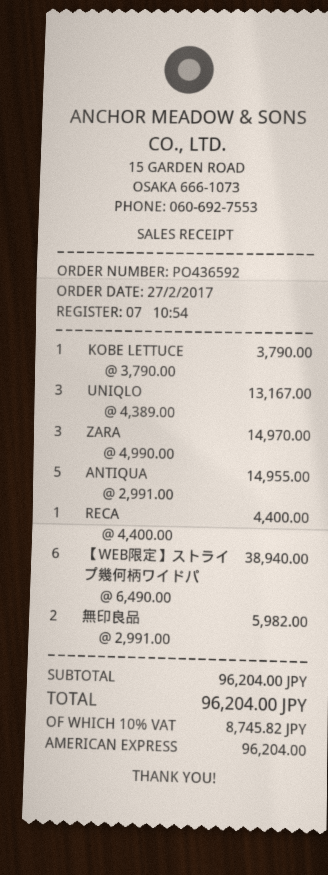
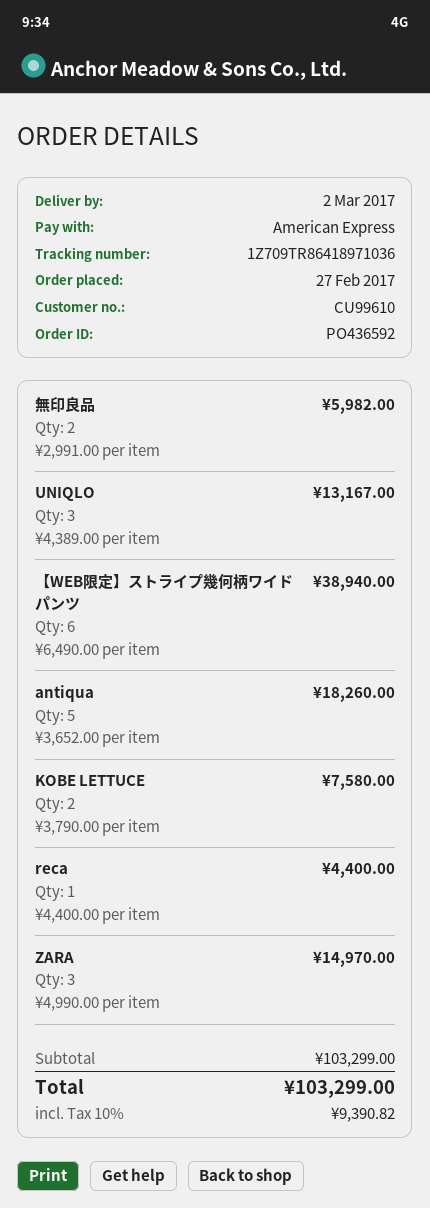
KOBE LETTUCE: 1 x 3790.00 = 3790.00 -> 2 x 3790.00 = 7580.00
ANTIQUA: 5 x 2991.00 = 14955.00 -> 5 x 3652.00 = 18260.00
subtotal: 96204.00 -> 103299.00
tax: 10% = 8745.82 -> 10% = 9390.82
total: 96204.00 -> 103299.00

